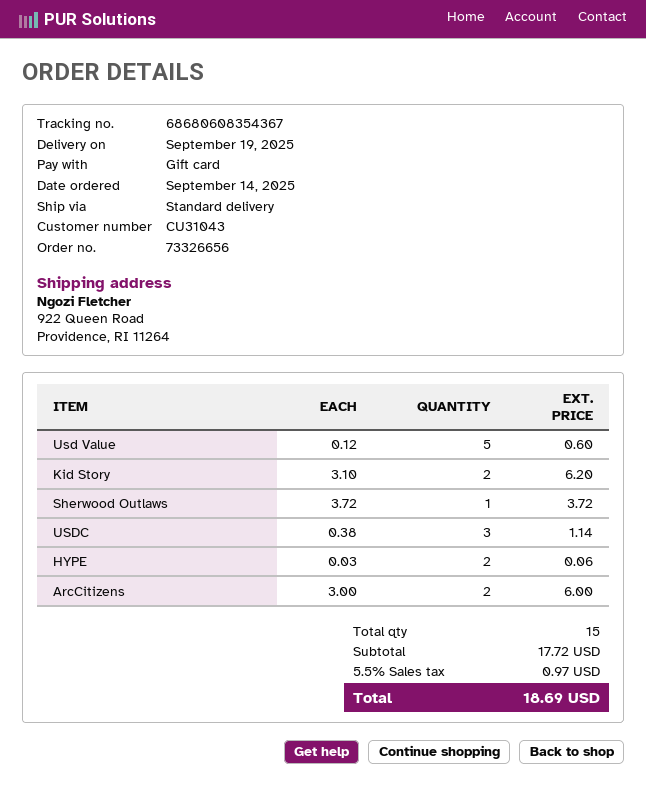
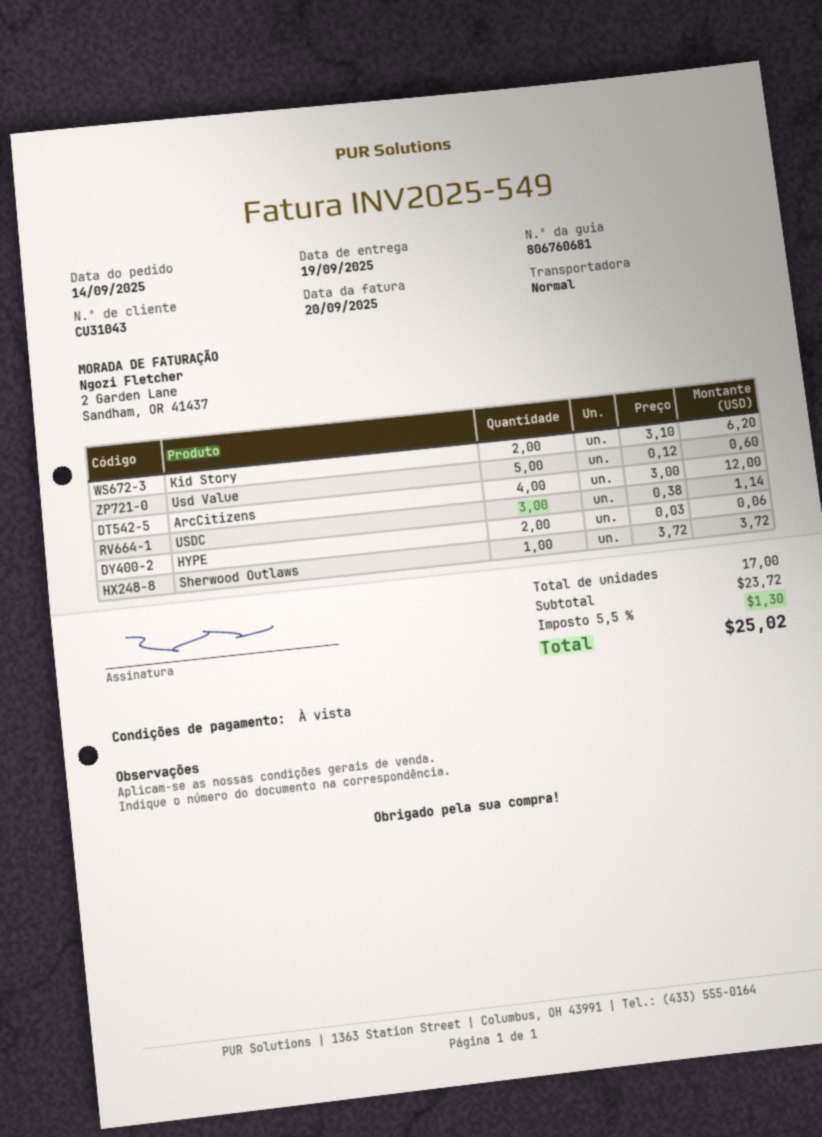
ArcCitizens: 2 x 3.00 = 6.00 -> 4 x 3.00 = 12.00
total quantity: 15 -> 17
subtotal: 17.72 -> 23.72
tax: 5.5% = 0.97 -> 5.5% = 1.30
total: 18.69 -> 25.02

